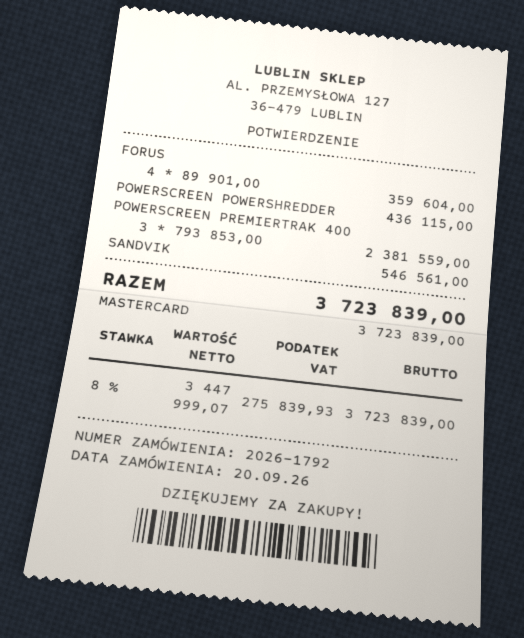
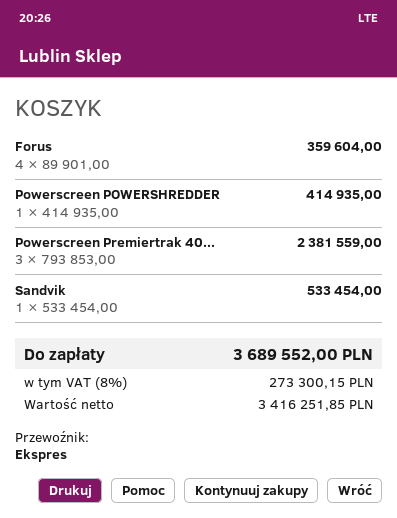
POWERSCREEN POWERSHREDDER: 1 x 436115.00 = 436115.00 -> 1 x 414935.00 = 414935.00
SANDVIK: 1 x 546561.00 = 546561.00 -> 1 x 533454.00 = 533454.00
net: 3447999.07 -> 3416251.85
tax: 8% = 275839.93 -> 8% = 273300.15
total: 3723839.00 -> 3689552.00

